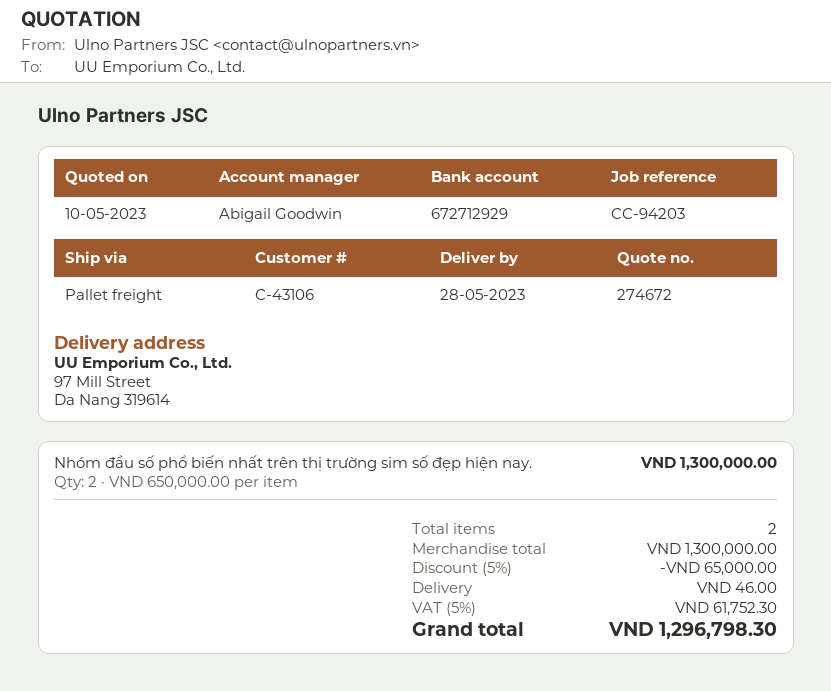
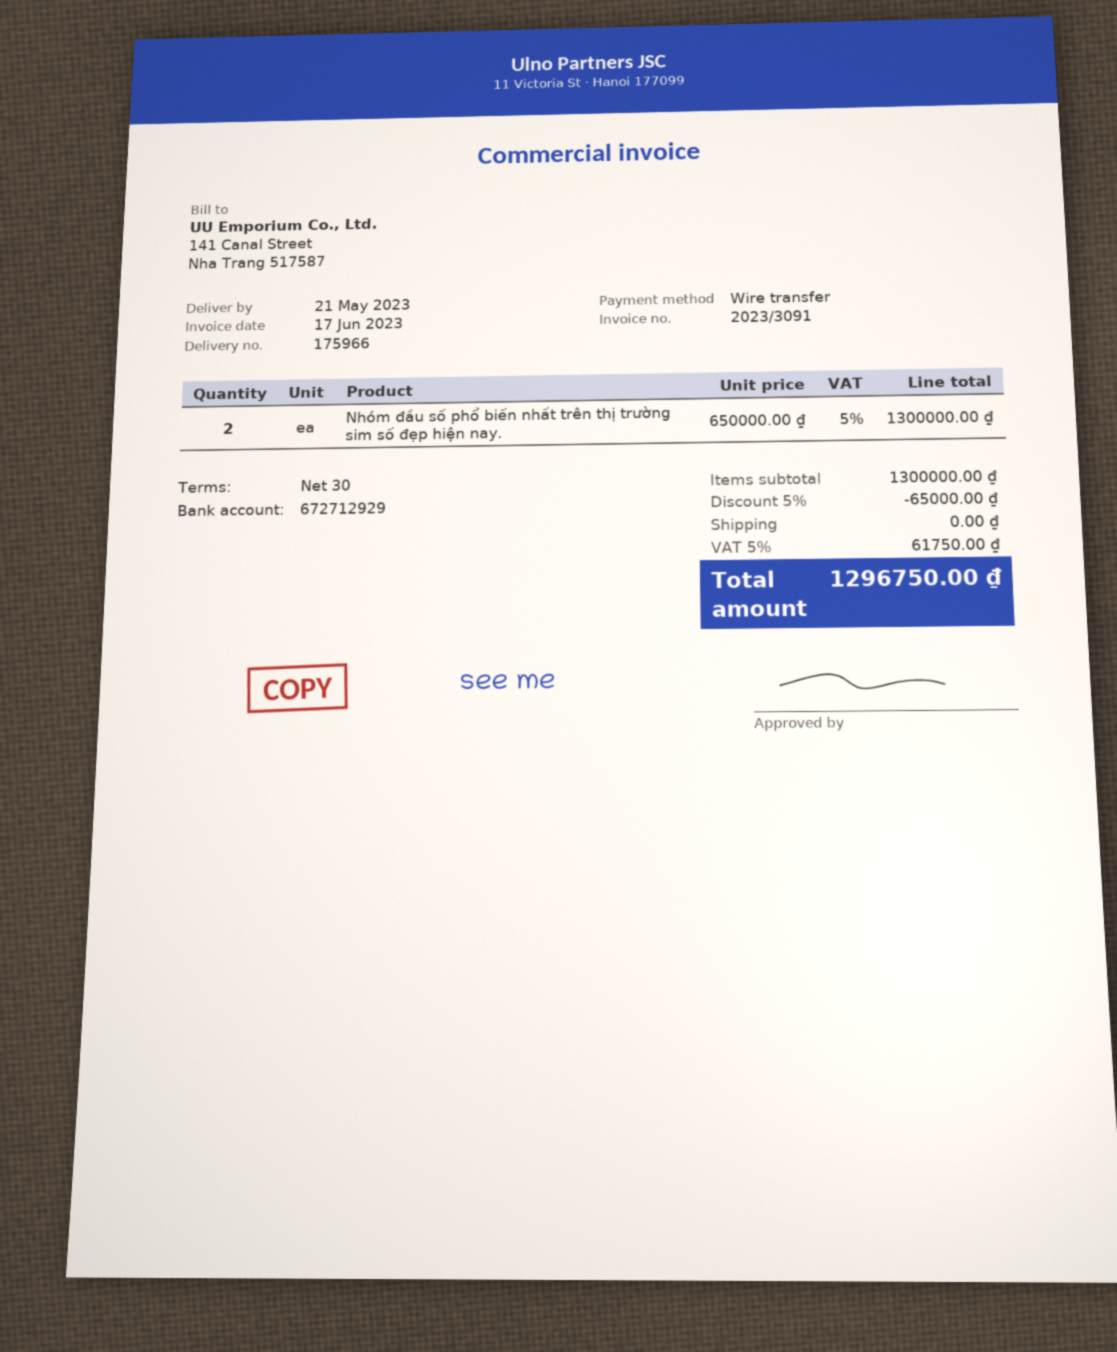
delivery date: 2023-05-28 -> 2023-05-21
shipping: 46.00 -> 0.00
tax: 5% = 61752.30 -> 5% = 61750.00
total: 1296798.30 -> 1296750.00

